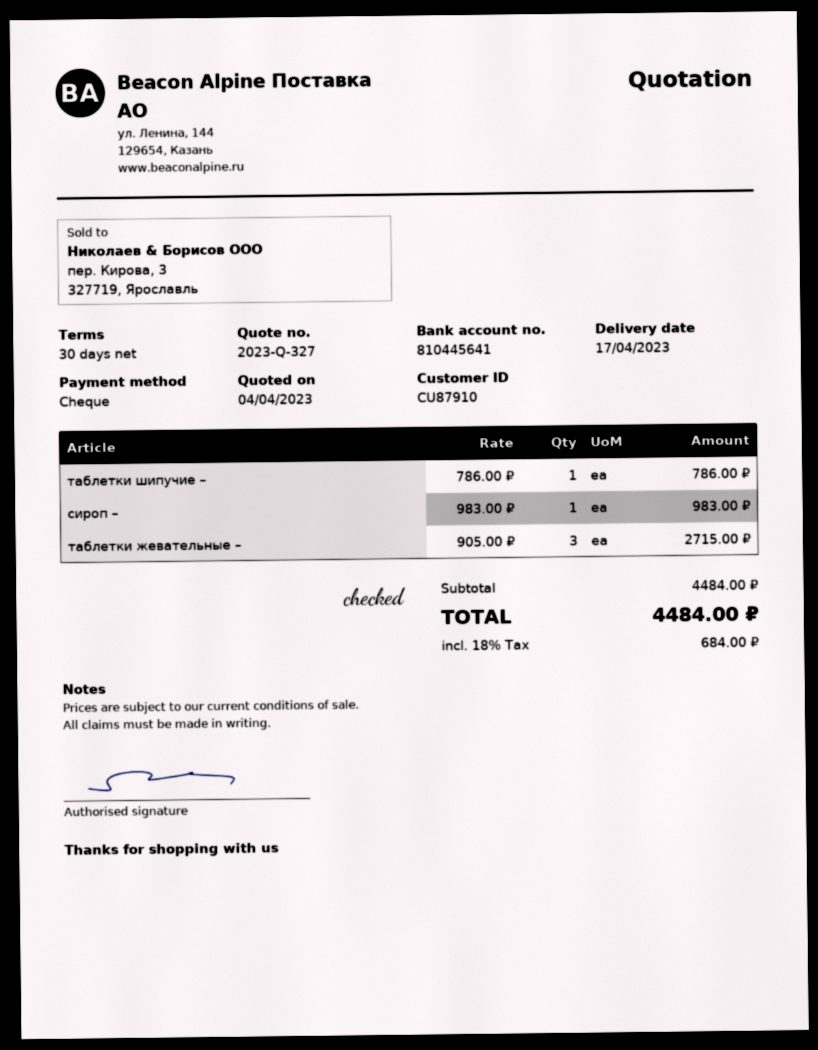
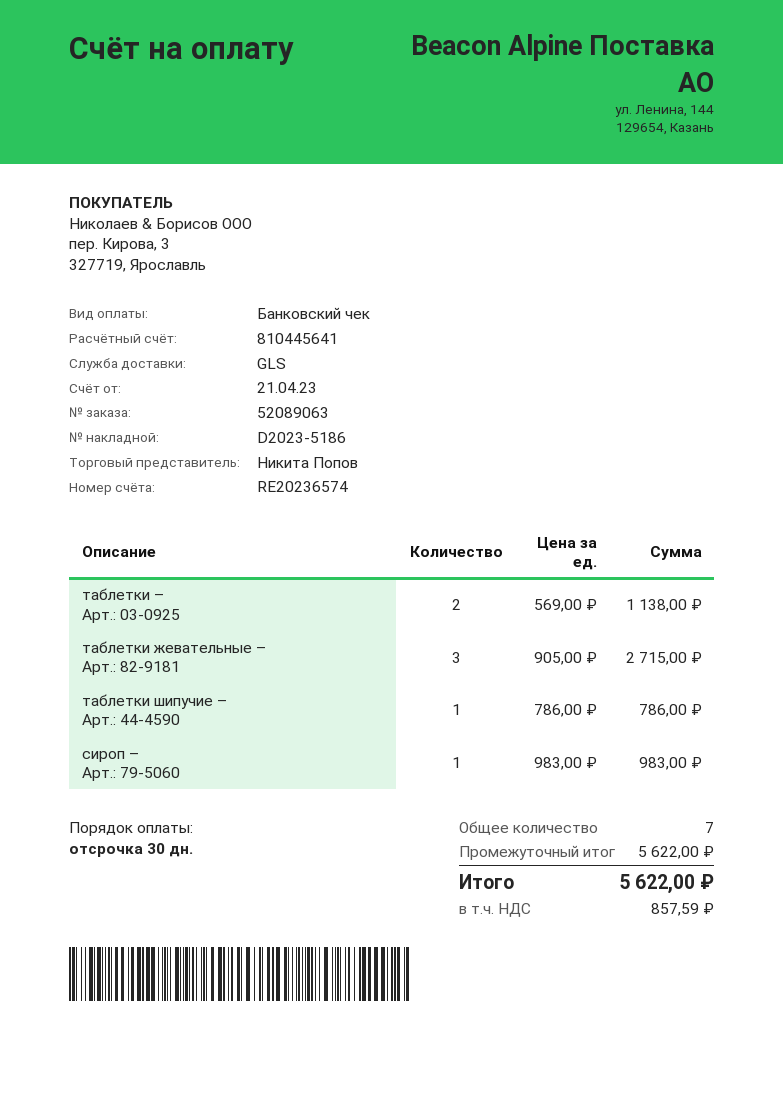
таблетки –: none -> 2 x 569.00 = 1138.00
subtotal: 4484.00 -> 5622.00
tax: 684.00 -> 857.59
total: 4484.00 -> 5622.00

